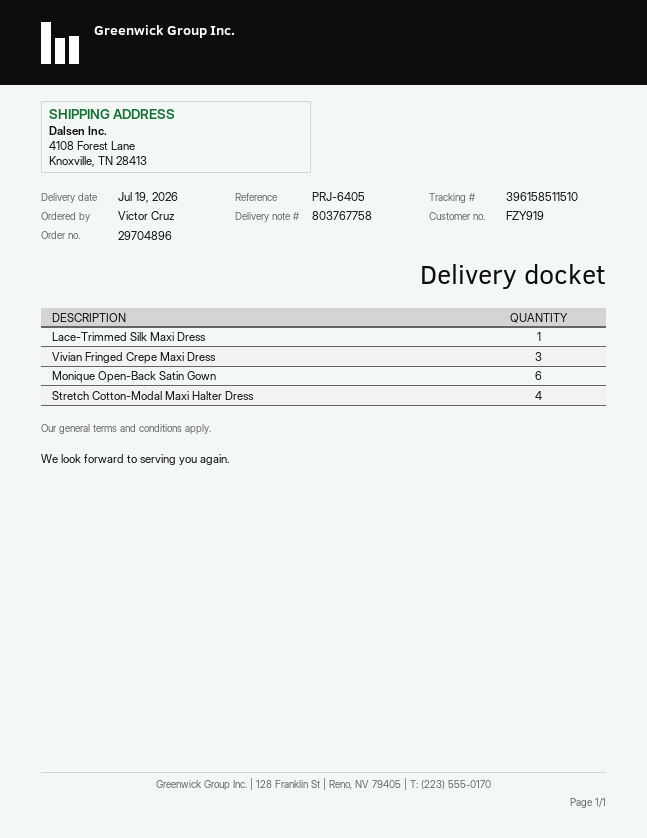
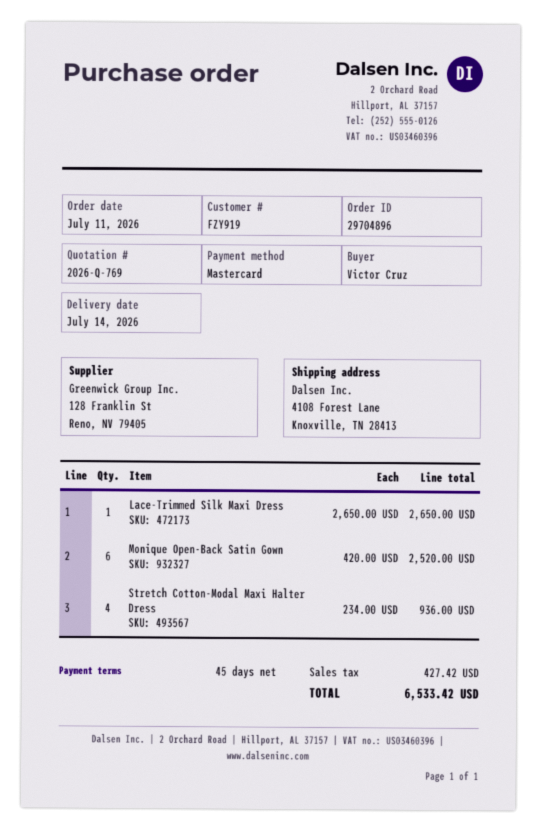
delivery date: 2026-07-19 -> 2026-07-14
Vivian Fringed Crepe Maxi Dress: 3 -> none

